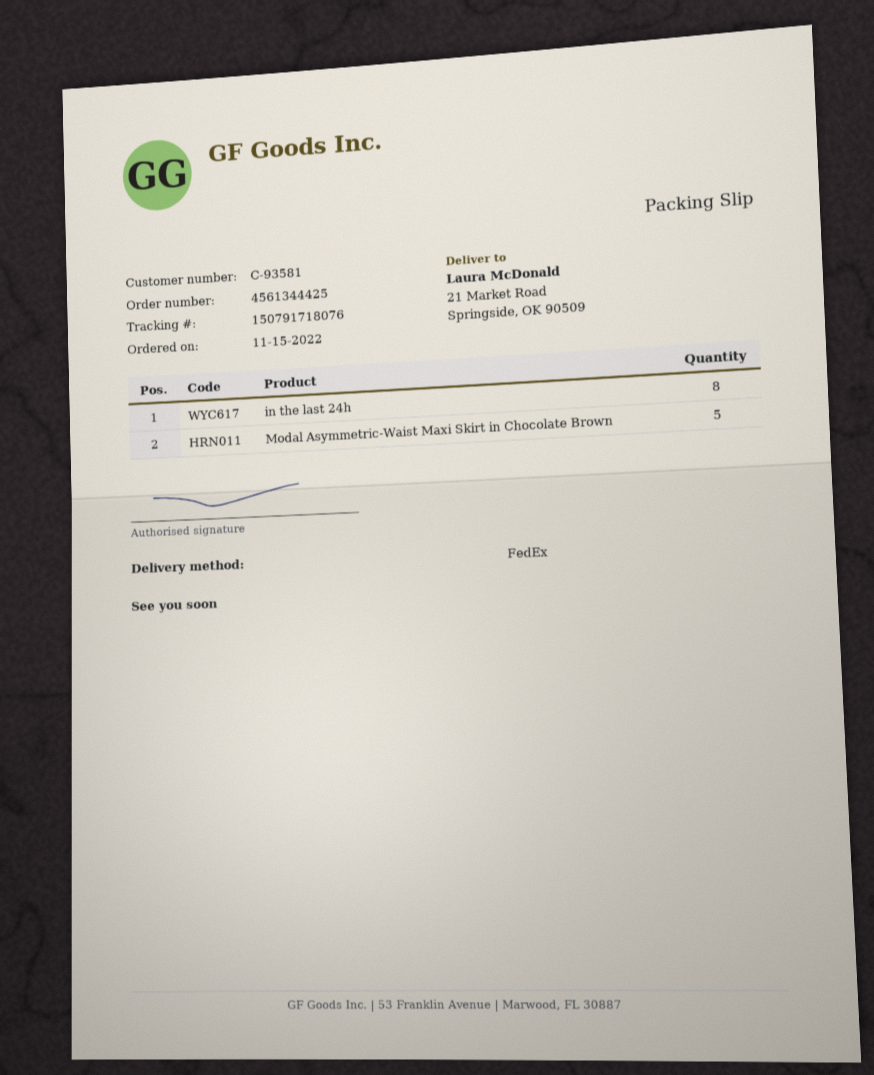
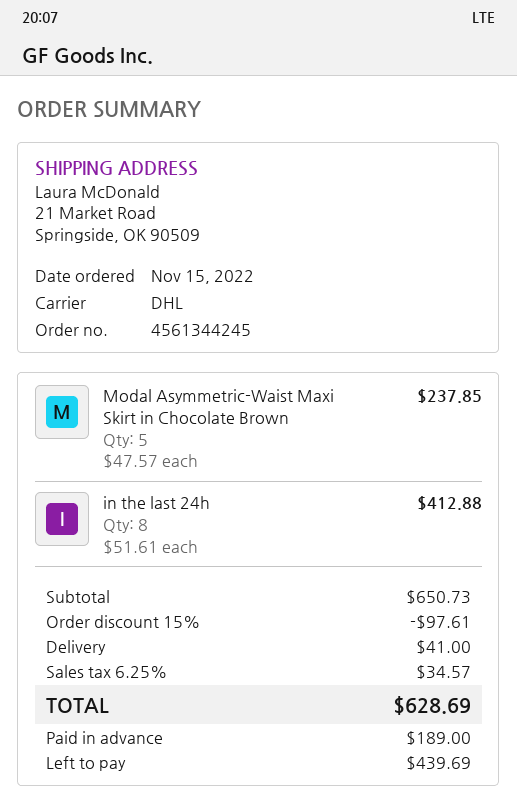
order number: 4561344425 -> 4561344245
shipping method: FedEx -> DHL

